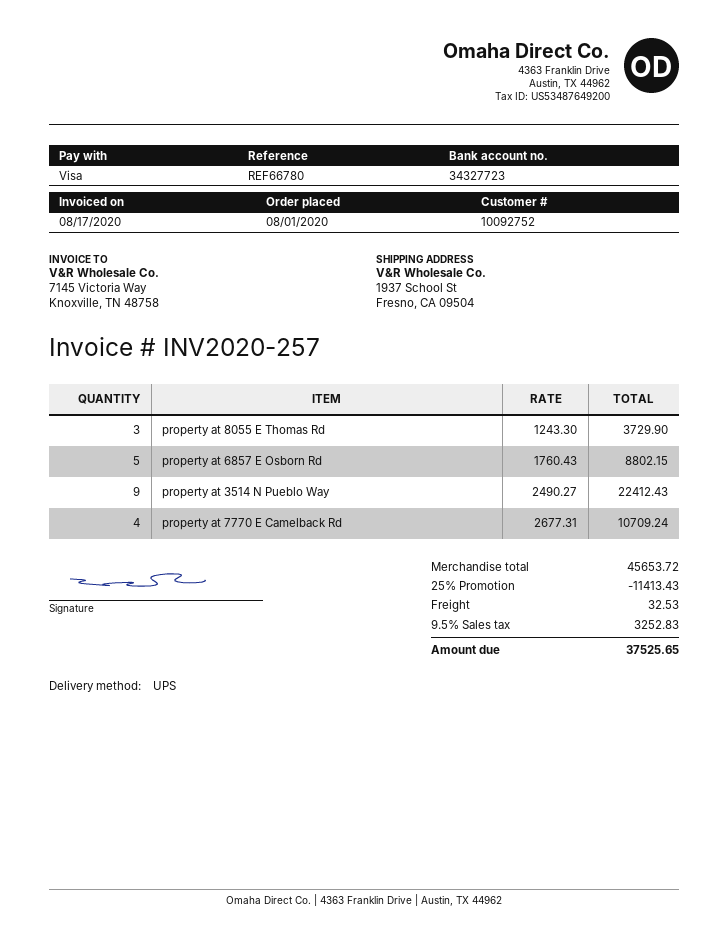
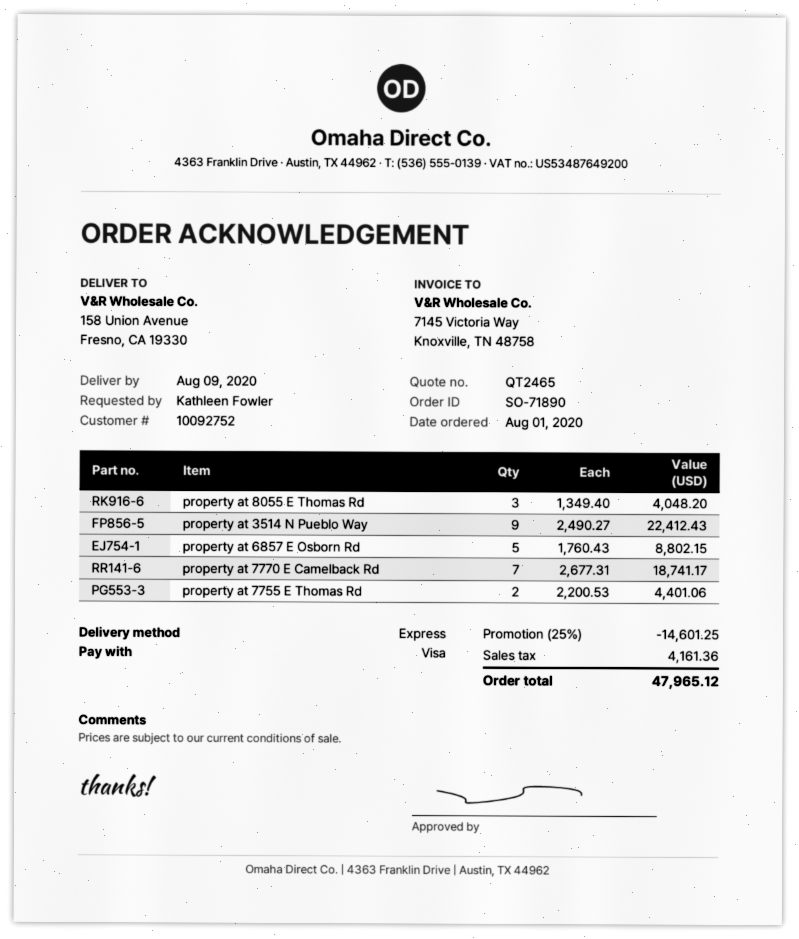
shipping method: UPS -> express
ship to: 1937 School St, Fresno, CA 09504 -> 158 Union Avenue, Fresno, CA 19330
property at 8055 E Thomas Rd: 3 x 1243.30 = 3729.90 -> 3 x 1349.40 = 4048.20
property at 7770 E Camelback Rd: 4 x 2677.31 = 10709.24 -> 7 x 2677.31 = 18741.17
property at 7755 E Thomas Rd: none -> 2 x 2200.53 = 4401.06
discount: 25% = 11413.43 -> 25% = 14601.25
shipping: 32.53 -> none
tax: 3252.83 -> 4161.36
total: 37525.65 -> 47965.12

